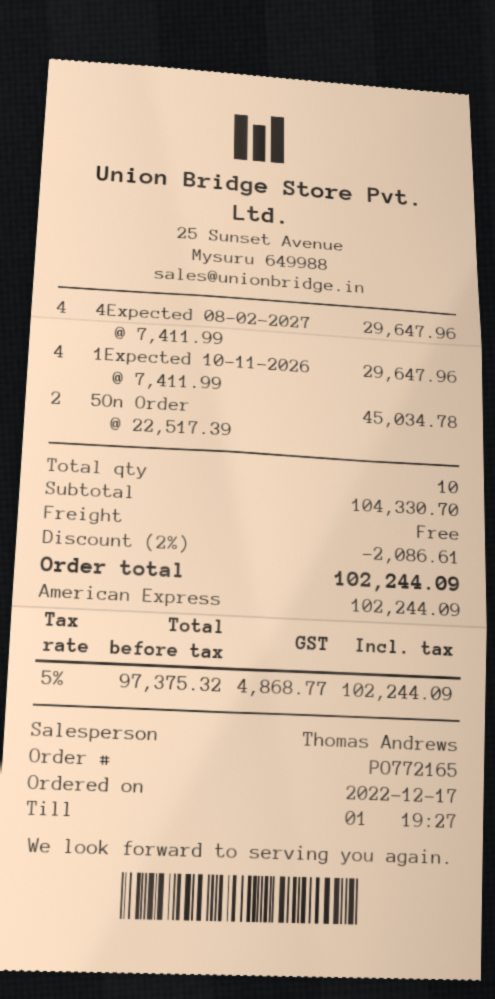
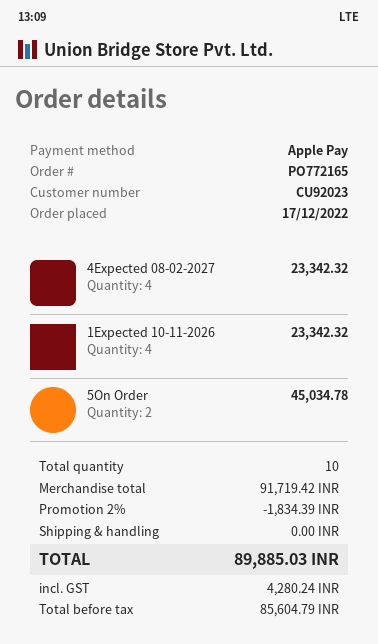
payment method: American Express -> Apple Pay
4Expected 08-02-2027: 4 for 29647.96 -> 4 for 23342.32
1Expected 10-11-2026: 4 for 29647.96 -> 4 for 23342.32
subtotal: 104330.70 -> 91719.42
discount: 2% = 2086.61 -> 2% = 1834.39
net: 97375.32 -> 85604.79
tax: 4868.77 -> 4280.24
total: 102244.09 -> 89885.03

